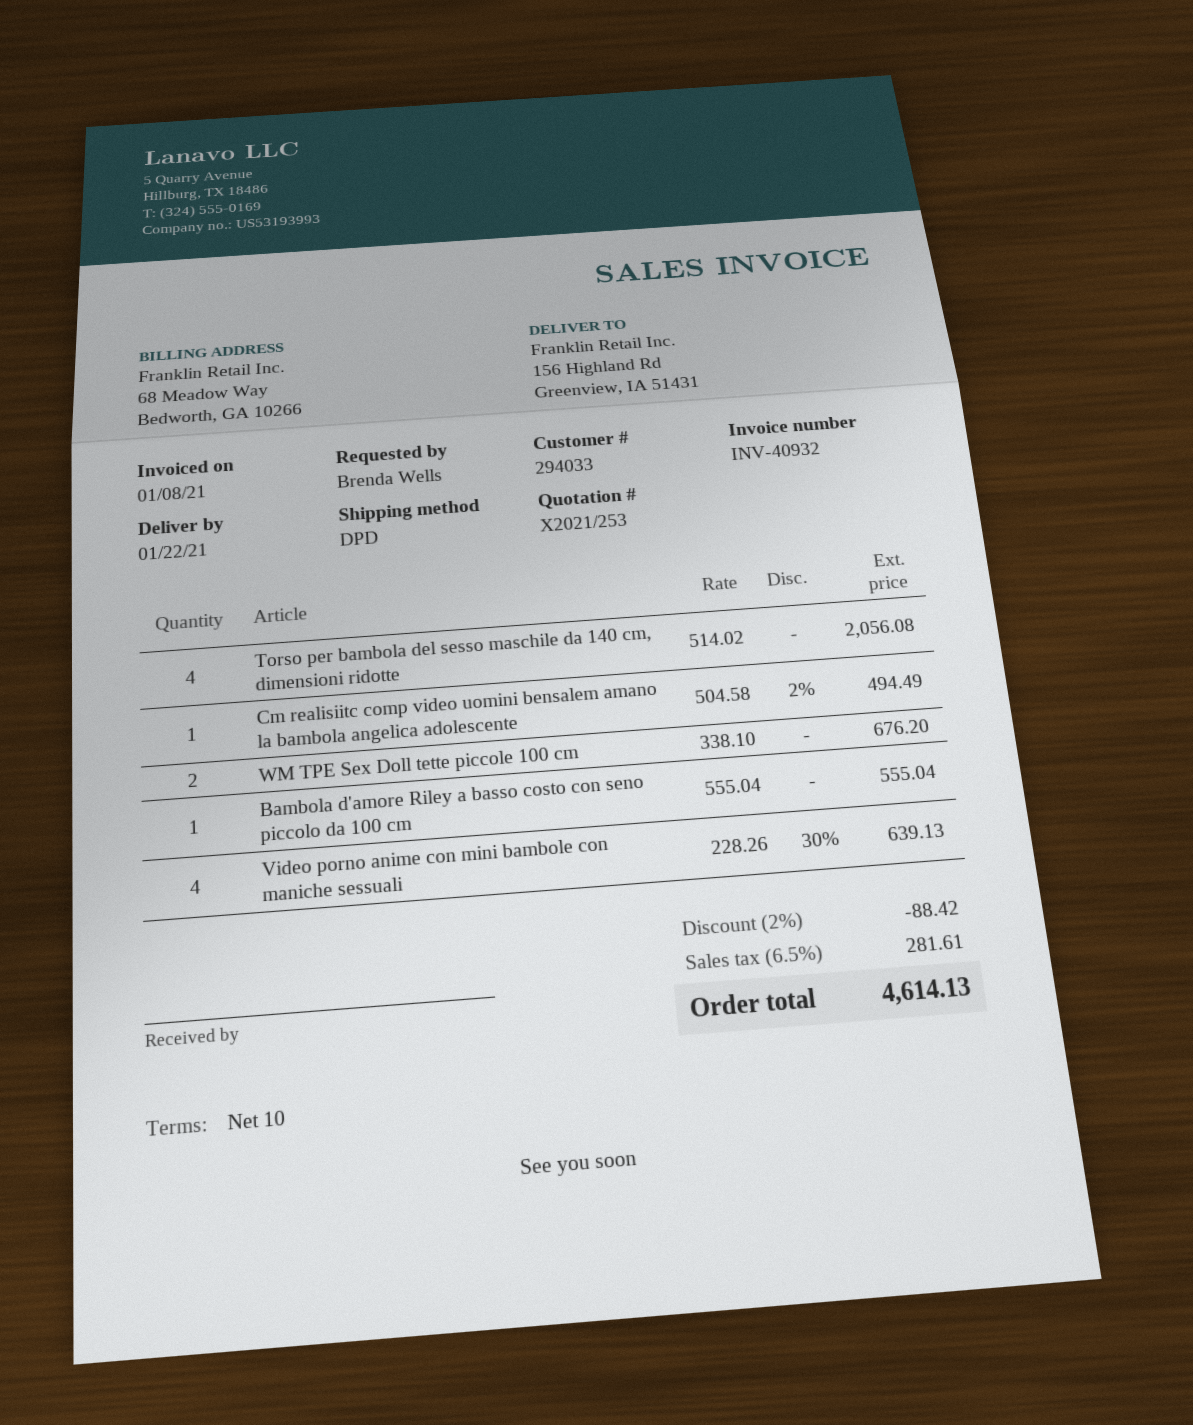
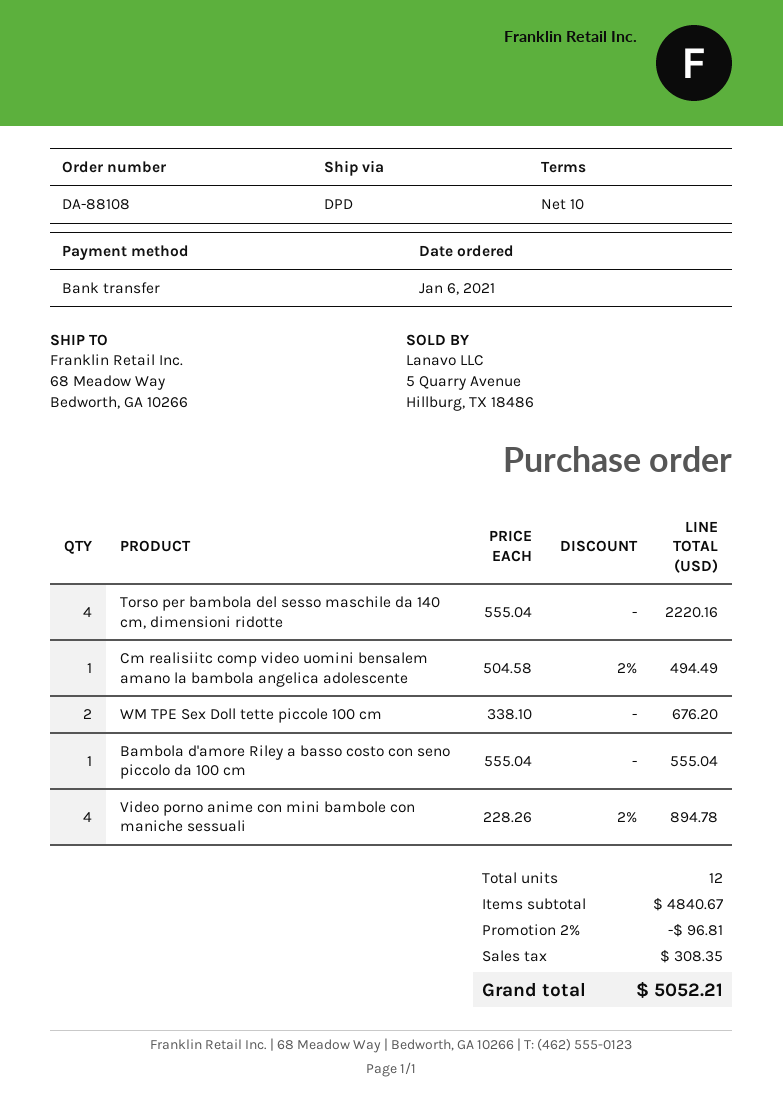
ship to: 156 Highland Rd, Greenview, IA 51431 -> 68 Meadow Way, Bedworth, GA 10266
Torso per bambola del sesso maschile da 140 cm, dimensioni ridotte: 4 x 514.02 = 2056.08 -> 4 x 555.04 = 2220.16
Video porno anime con mini bambole con maniche sessuali: 4 x 228.26 - 30% = 639.13 -> 4 x 228.26 - 2% = 894.78
discount: 2% = 88.42 -> 2% = 96.81
tax: 281.61 -> 308.35
total: 4614.13 -> 5052.21

